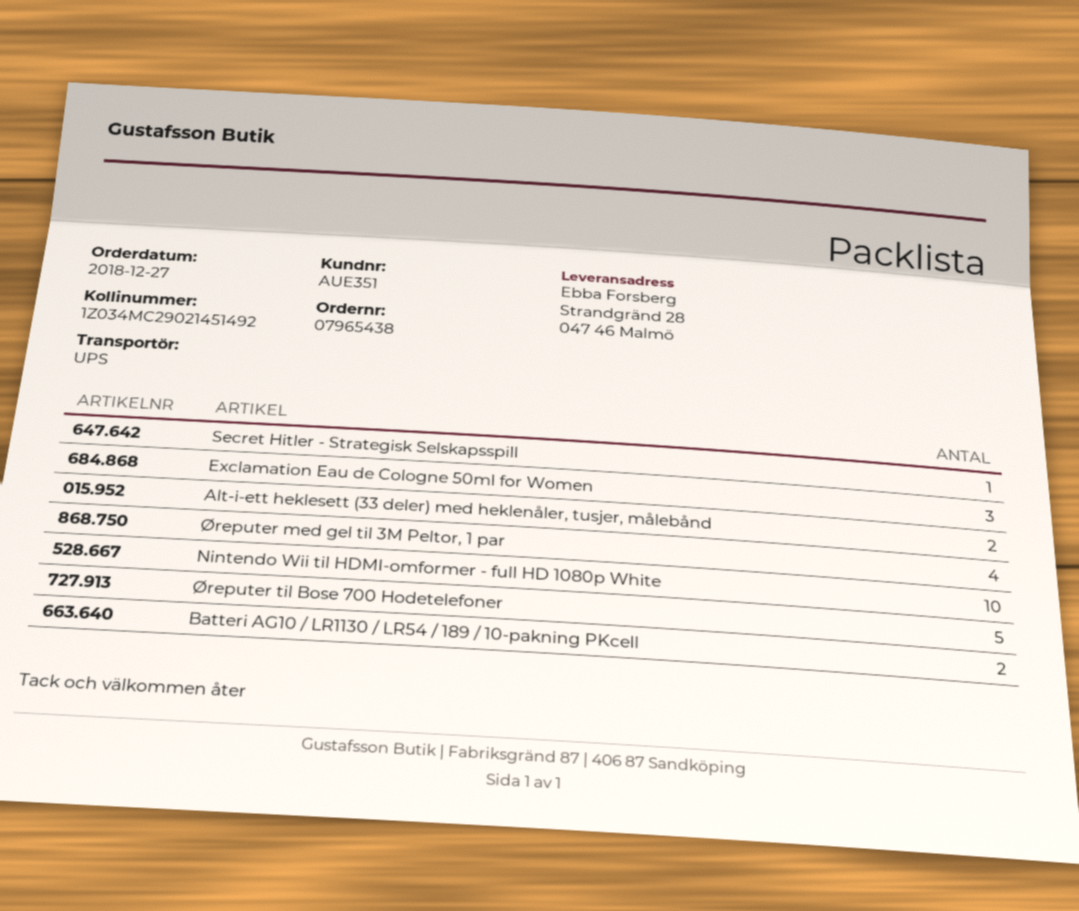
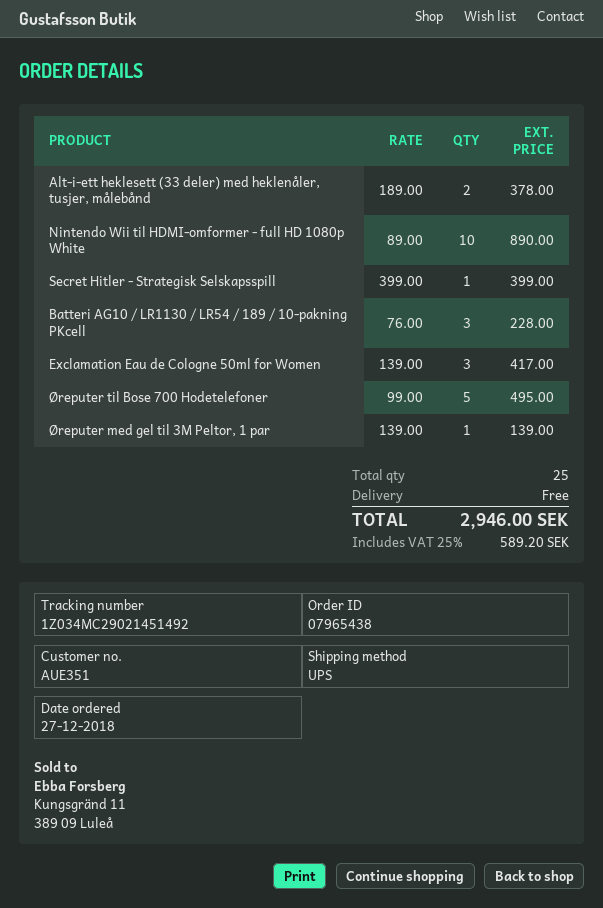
Øreputer med gel til 3M Peltor, 1 par: 4 -> 1
Batteri AG10 / LR1130 / LR54 / 189 / 10-pakning PKcell: 2 -> 3

